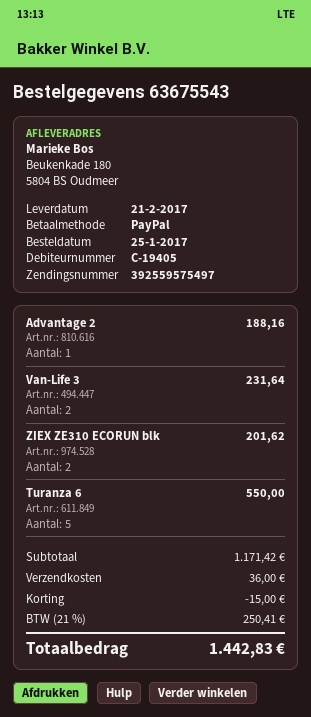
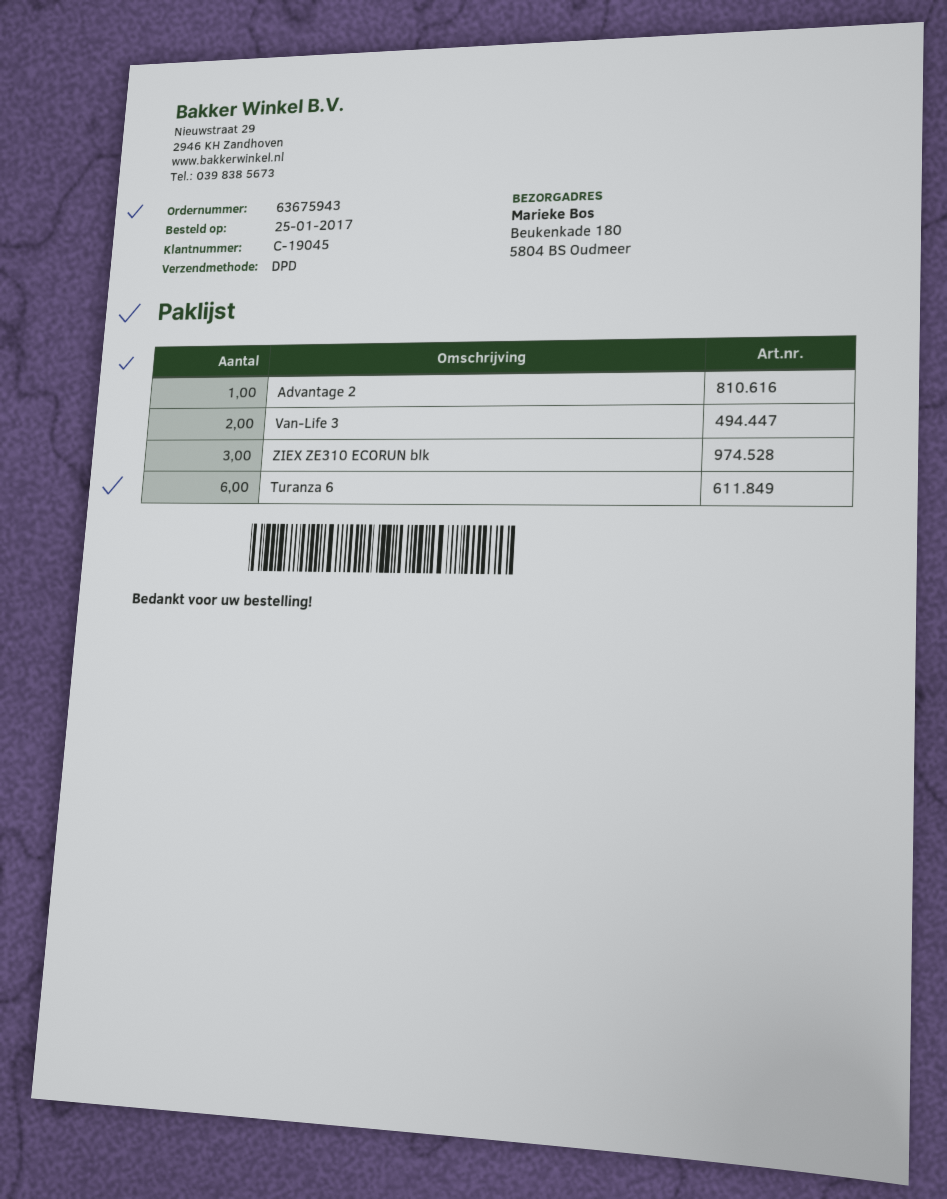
order number: 63675543 -> 63675943
customer number: C-19405 -> C-19045
ZIEX ZE310 ECORUN blk: 2 -> 3
Turanza 6: 5 -> 6

